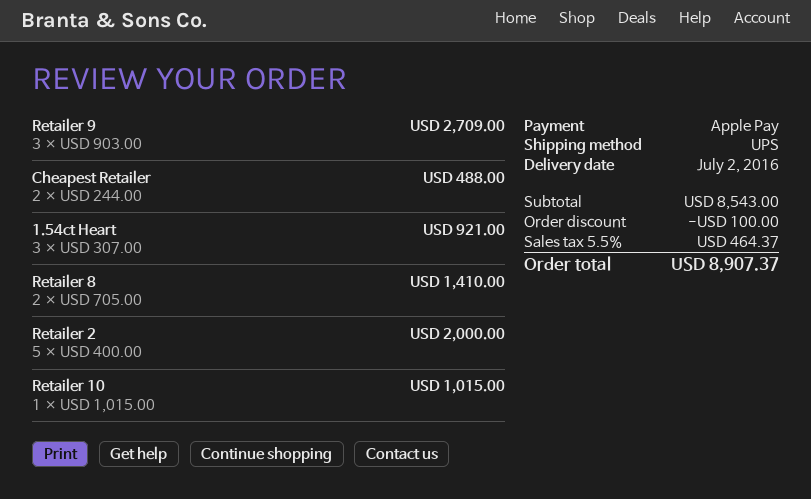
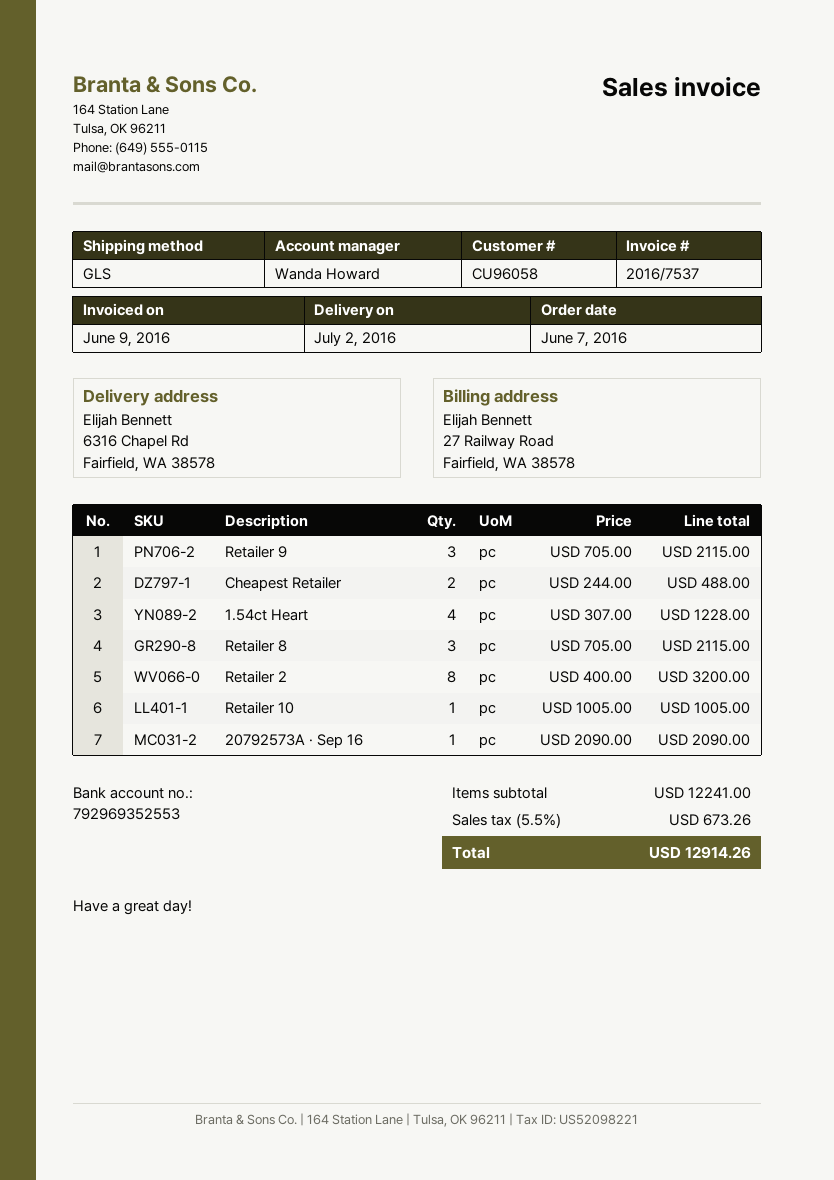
shipping method: UPS -> GLS
Retailer 9: 3 x 903.00 = 2709.00 -> 3 x 705.00 = 2115.00
1.54ct Heart: 3 x 307.00 = 921.00 -> 4 x 307.00 = 1228.00
Retailer 8: 2 x 705.00 = 1410.00 -> 3 x 705.00 = 2115.00
Retailer 2: 5 x 400.00 = 2000.00 -> 8 x 400.00 = 3200.00
Retailer 10: 1 x 1015.00 = 1015.00 -> 1 x 1005.00 = 1005.00
20792573A · Sep 16: none -> 1 x 2090.00 = 2090.00
subtotal: 8543.00 -> 12241.00
discount: 100.00 -> none
tax: 5.5% = 464.37 -> 5.5% = 673.26
total: 8907.37 -> 12914.26

